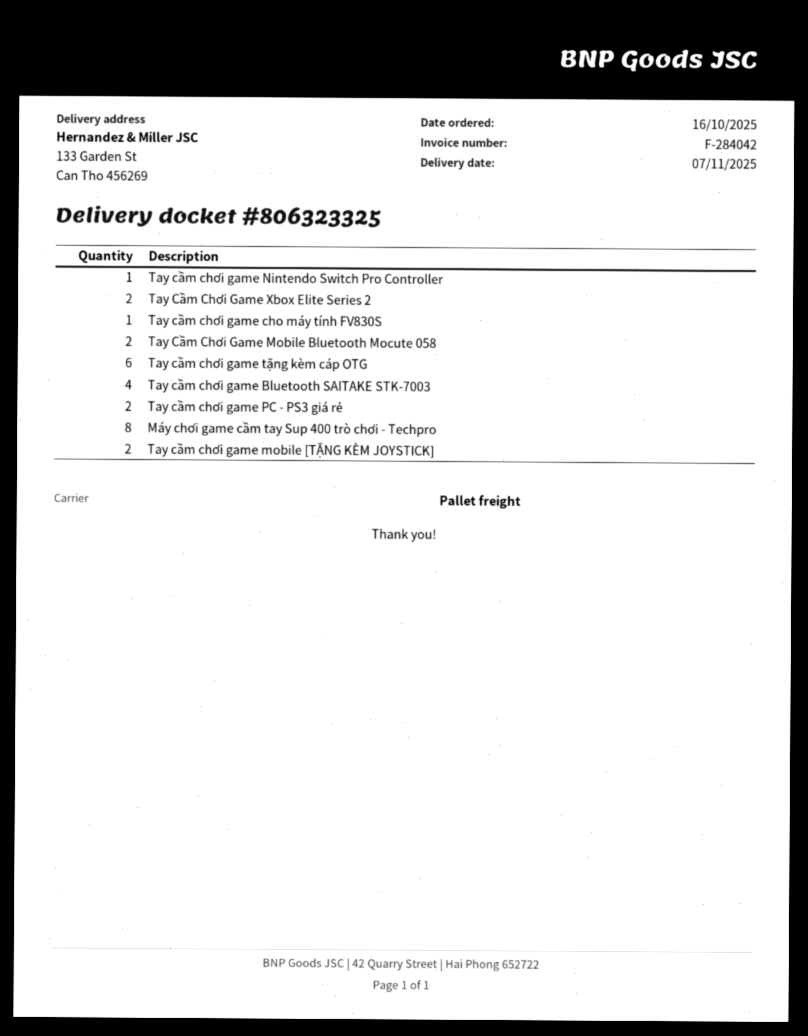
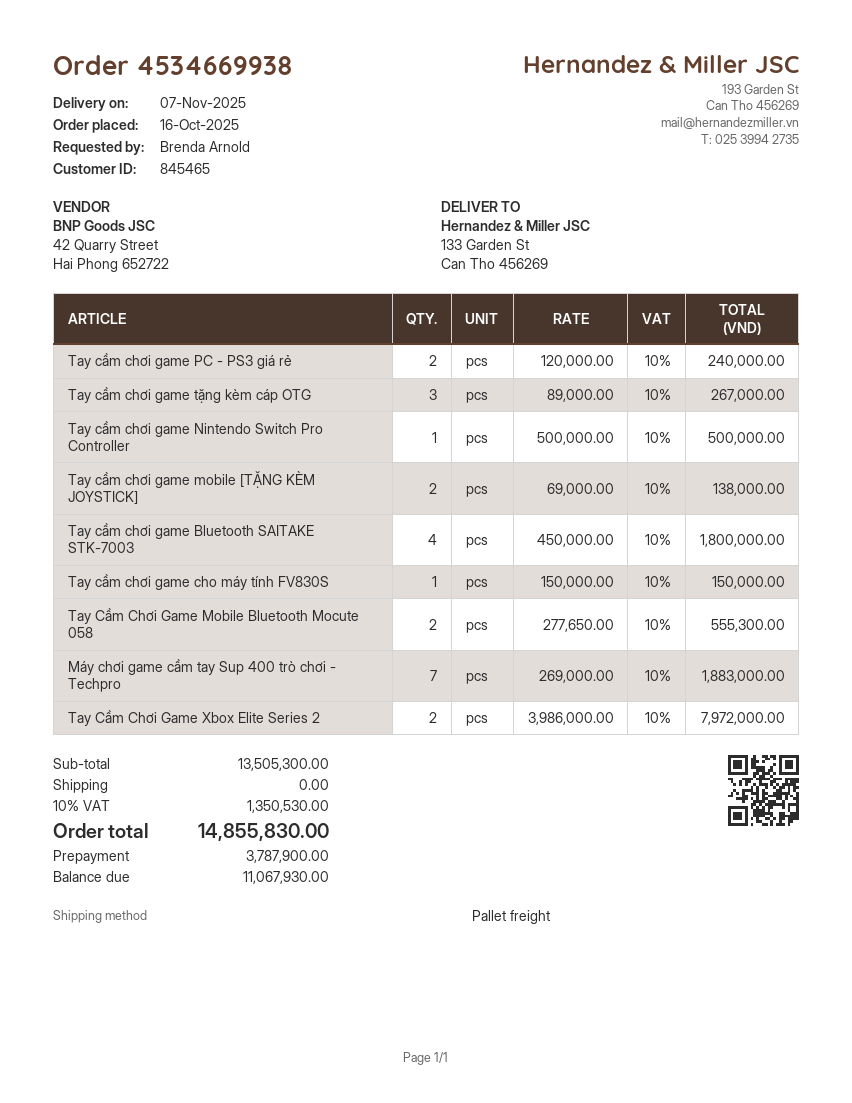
Tay cầm chơi game tặng kèm cáp OTG: 6 -> 3
Máy chơi game cầm tay Sup 400 trò chơi - Techpro: 8 -> 7

